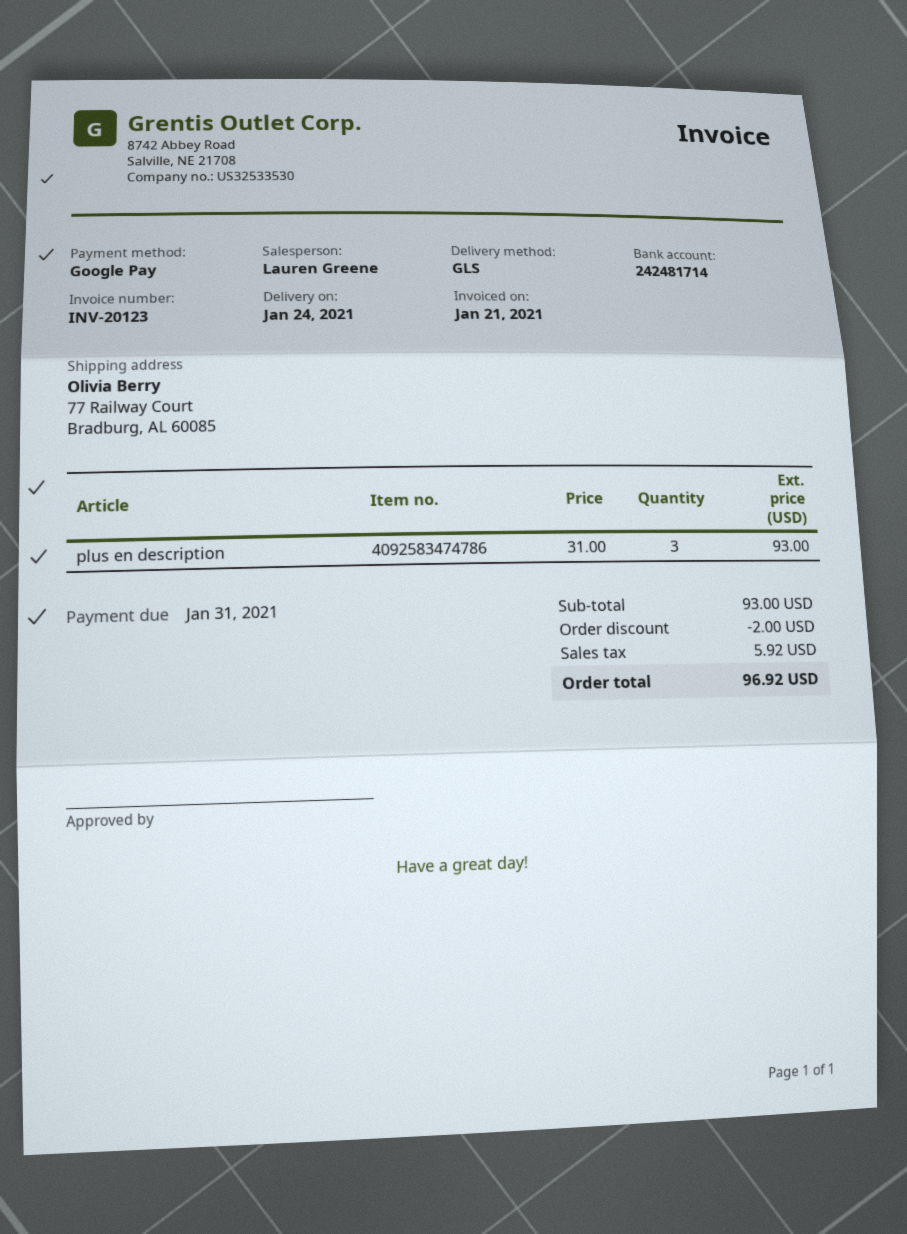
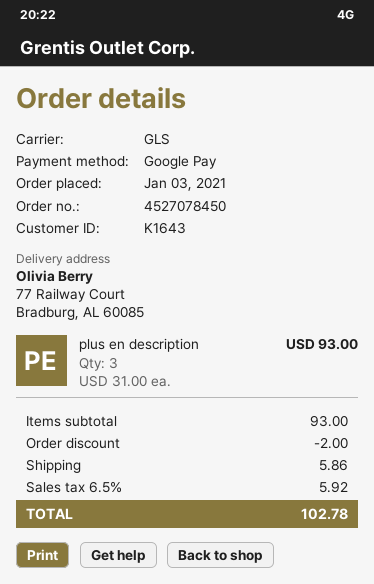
shipping: none -> 5.86
total: 96.92 -> 102.78

